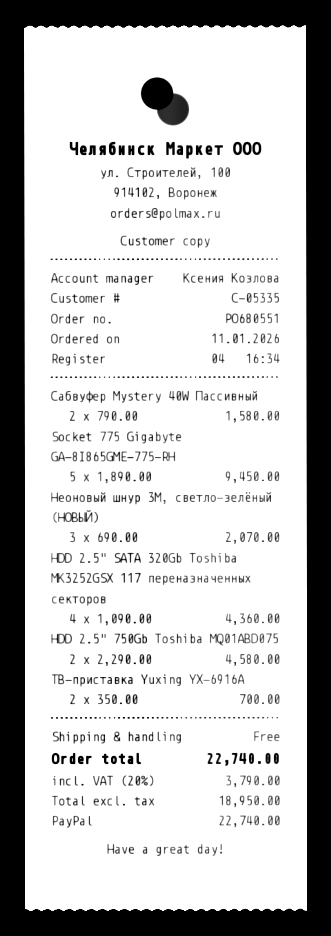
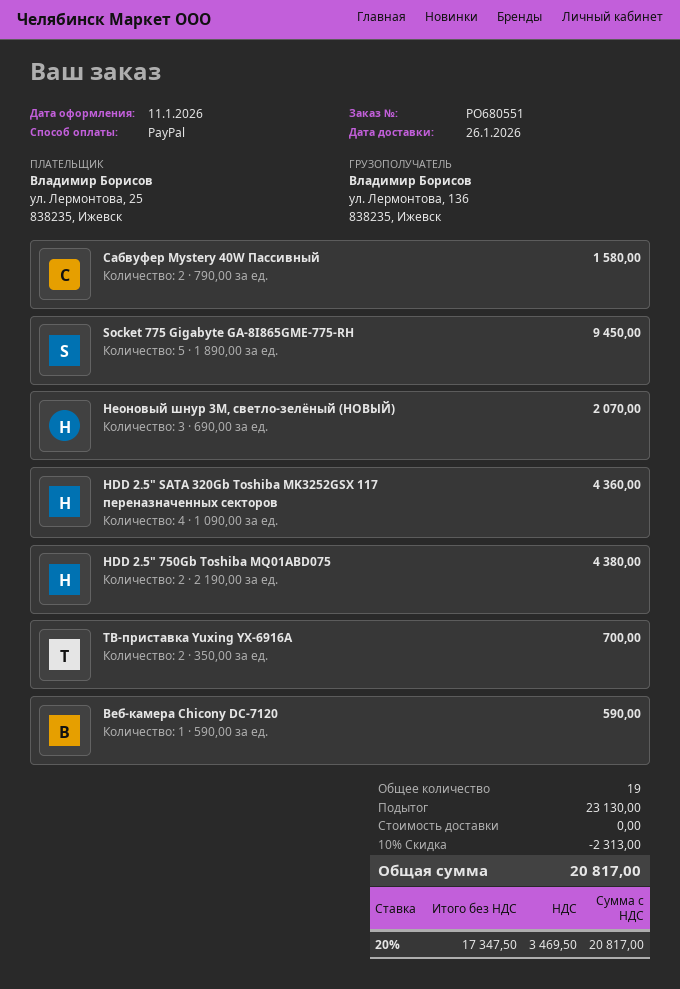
HDD 2.5" 750Gb Toshiba MQ01ABD075: 2 x 2290.00 = 4580.00 -> 2 x 2190.00 = 4380.00
Веб-камера Chicony DC-7120: none -> 1 x 590.00 = 590.00
discount: none -> 10% = 2313.00
net: 18950.00 -> 17347.50
tax: 20% = 3790.00 -> 20% = 3469.50
total: 22740.00 -> 20817.00

